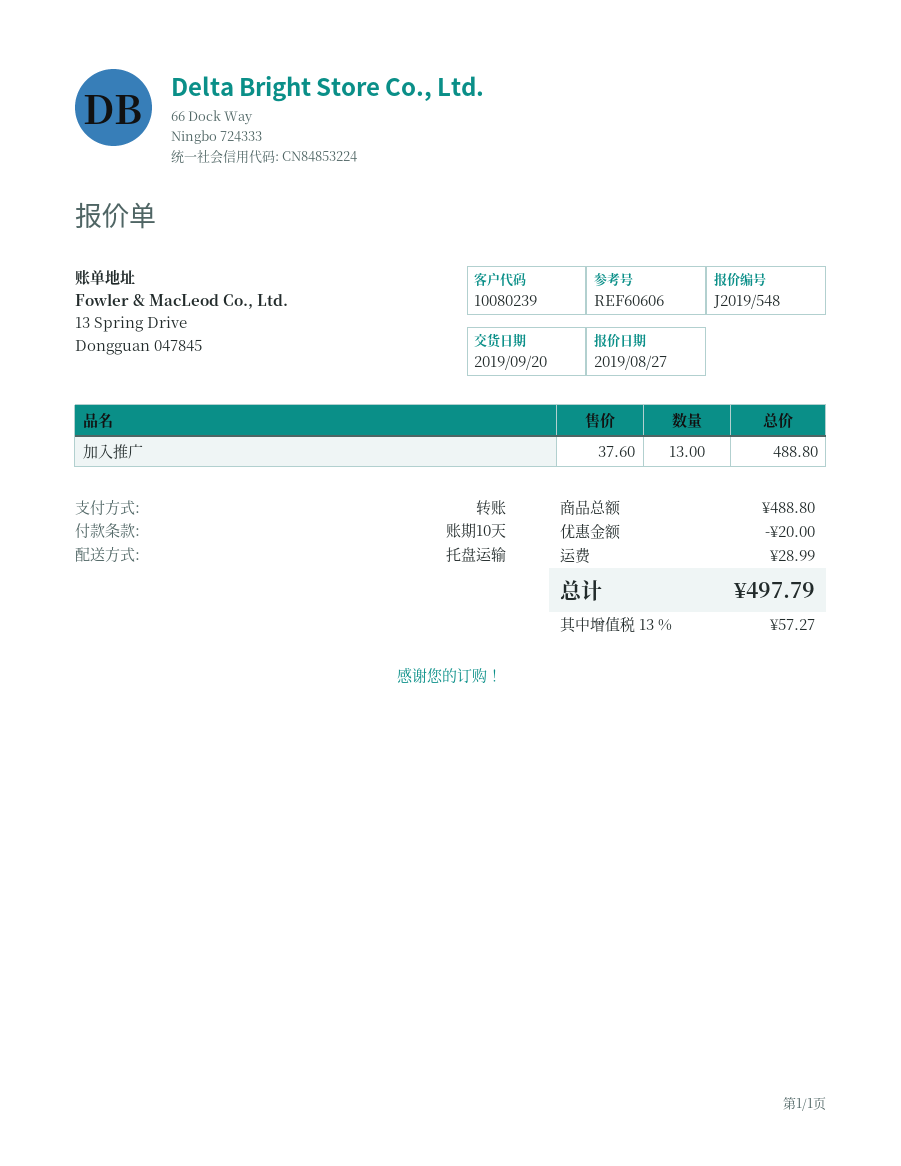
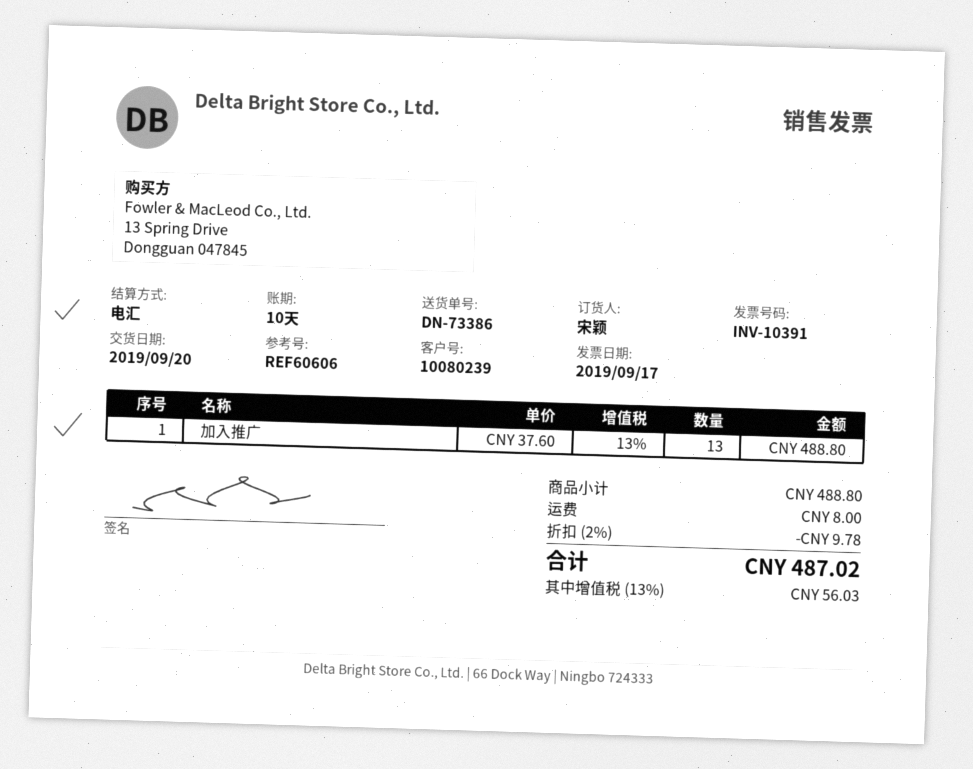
discount: 20.00 -> 9.78
shipping: 28.99 -> 8.00
tax: 13% = 57.27 -> 13% = 56.03
total: 497.79 -> 487.02

